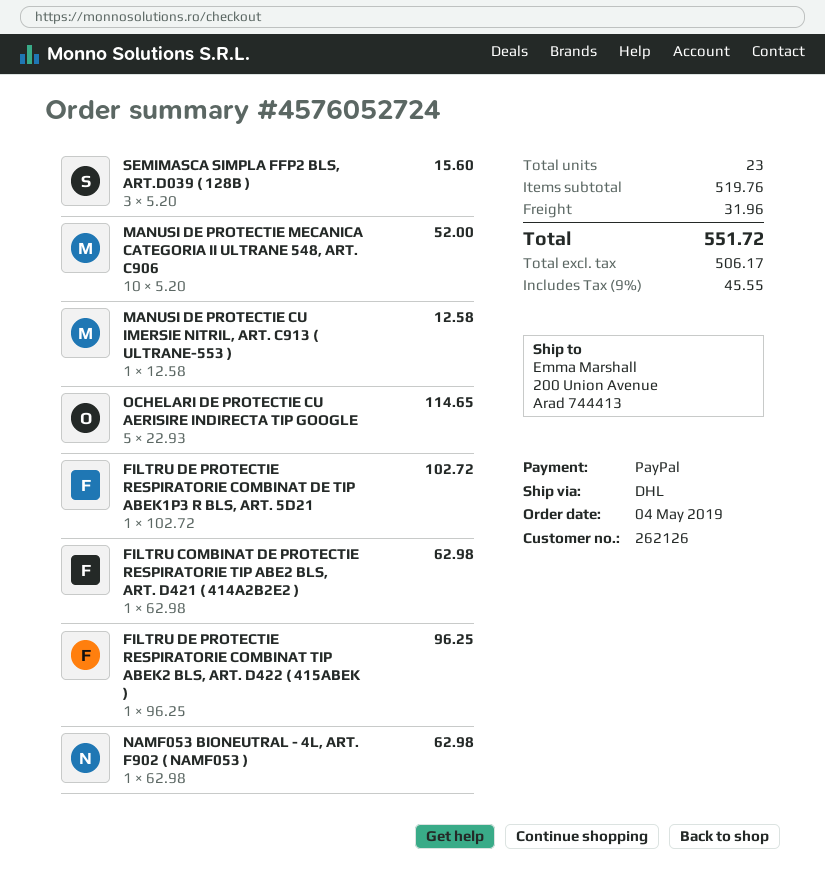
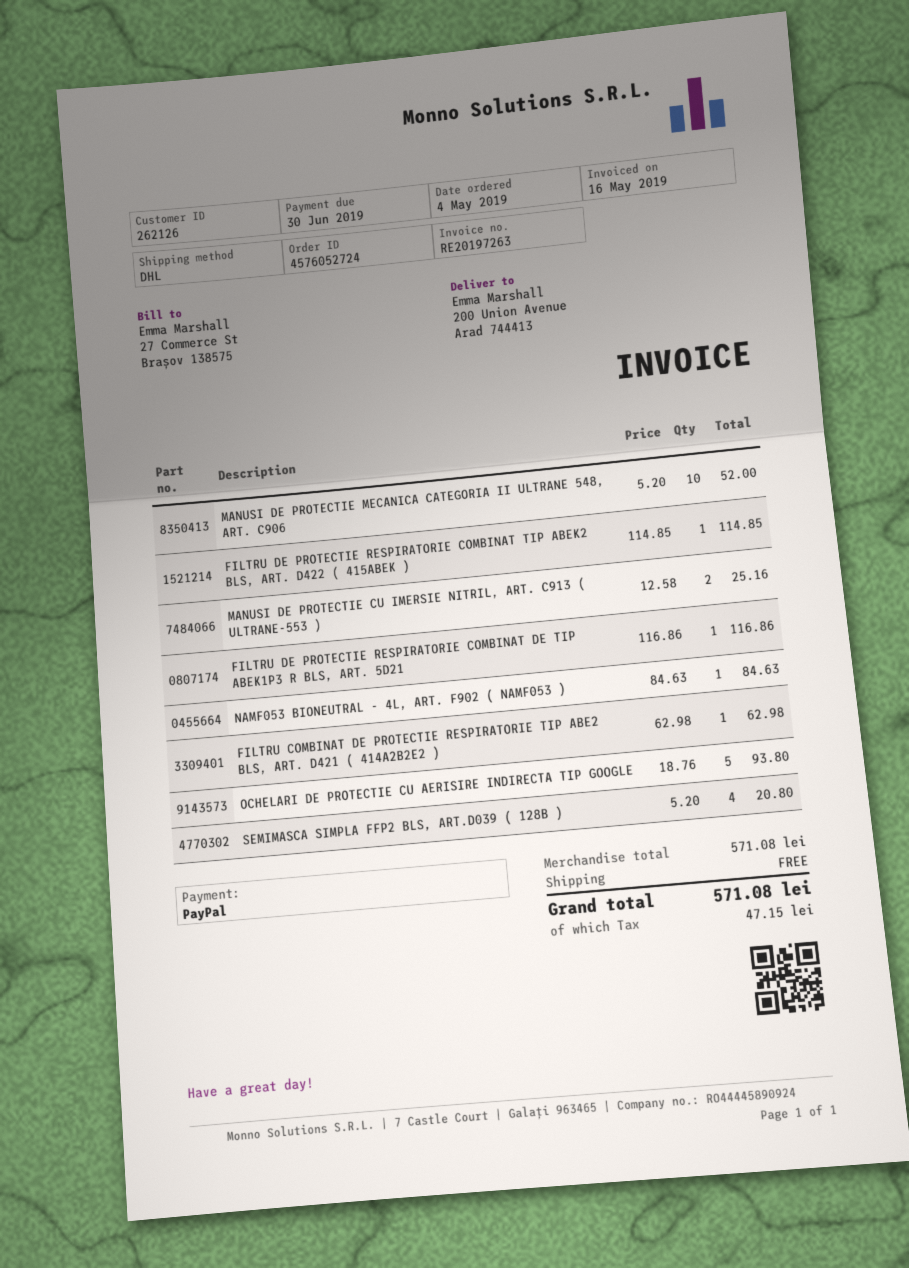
SEMIMASCA SIMPLA FFP2 BLS, ART.D039 ( 128B ): 3 x 5.20 = 15.60 -> 4 x 5.20 = 20.80
MANUSI DE PROTECTIE CU IMERSIE NITRIL, ART. C913 ( ULTRANE-553 ): 1 x 12.58 = 12.58 -> 2 x 12.58 = 25.16
OCHELARI DE PROTECTIE CU AERISIRE INDIRECTA TIP GOOGLE: 5 x 22.93 = 114.65 -> 5 x 18.76 = 93.80
FILTRU DE PROTECTIE RESPIRATORIE COMBINAT DE TIP ABEK1P3 R BLS, ART. 5D21: 1 x 102.72 = 102.72 -> 1 x 116.86 = 116.86
FILTRU DE PROTECTIE RESPIRATORIE COMBINAT TIP ABEK2 BLS, ART. D422 ( 415ABEK ): 1 x 96.25 = 96.25 -> 1 x 114.85 = 114.85
NAMF053 BIONEUTRAL - 4L, ART. F902 ( NAMF053 ): 1 x 62.98 = 62.98 -> 1 x 84.63 = 84.63
subtotal: 519.76 -> 571.08
shipping: 31.96 -> 0.00
tax: 45.55 -> 47.15
total: 551.72 -> 571.08

